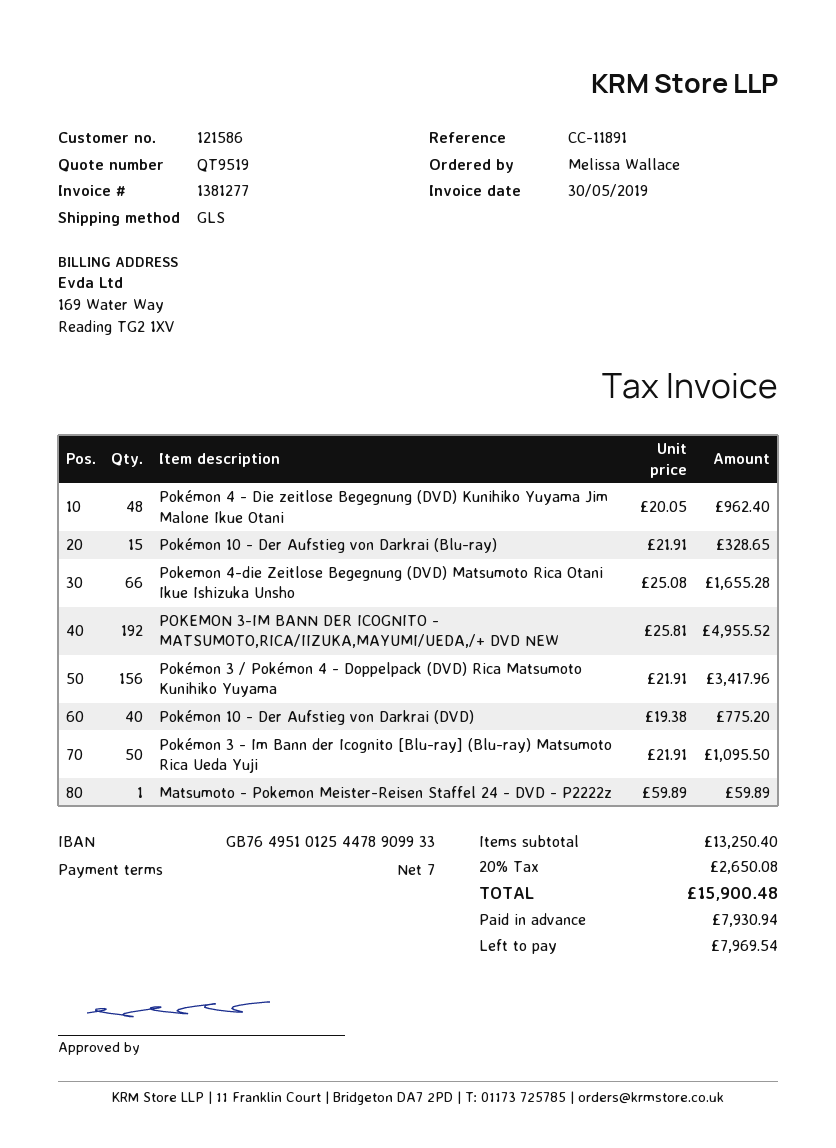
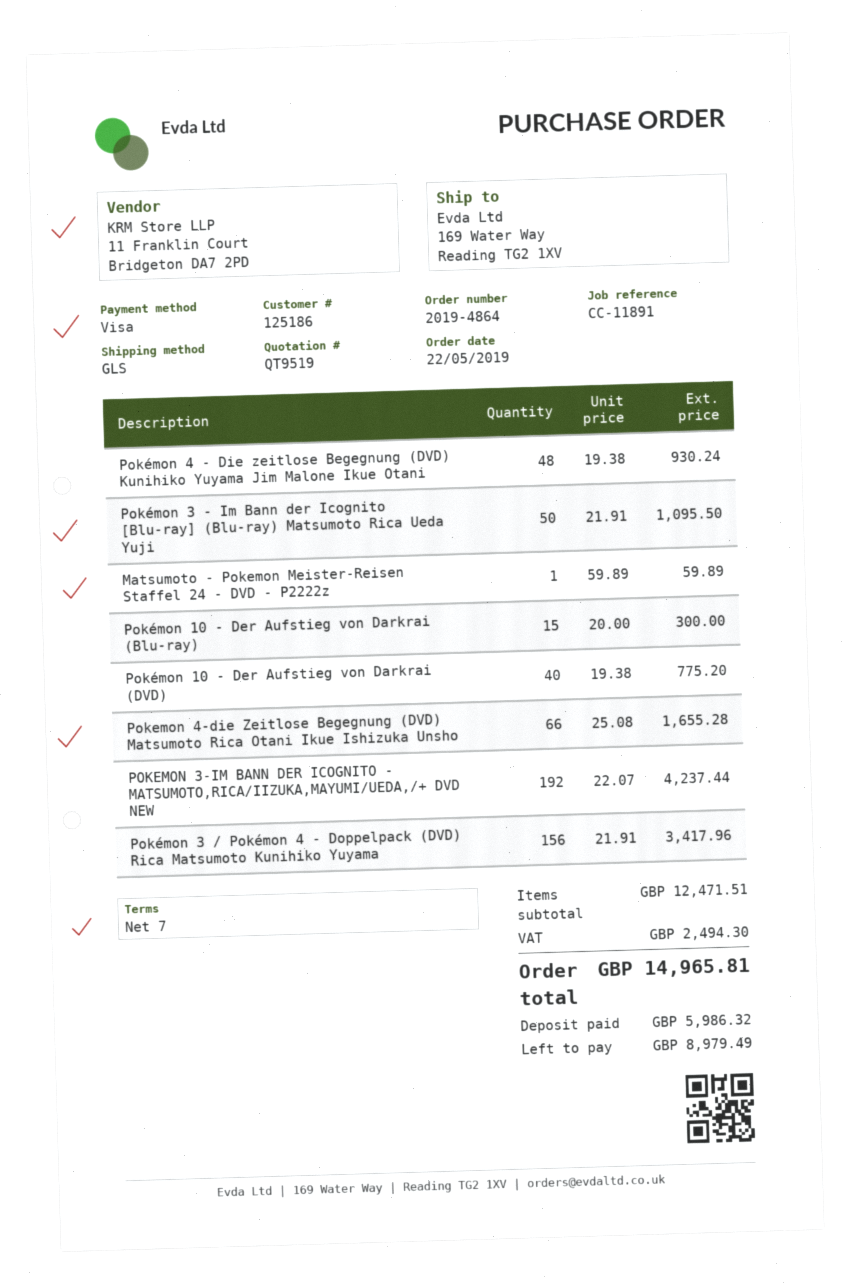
customer number: 121586 -> 125186
Pokémon 4 - Die zeitlose Begegnung (DVD) Kunihiko Yuyama Jim Malone Ikue Otani: 48 x 20.05 = 962.40 -> 48 x 19.38 = 930.24
Pokémon 10 - Der Aufstieg von Darkrai (Blu-ray): 15 x 21.91 = 328.65 -> 15 x 20.00 = 300.00
POKEMON 3-IM BANN DER ICOGNITO - MATSUMOTO,RICA/IIZUKA,MAYUMI/UEDA,/+ DVD NEW: 192 x 25.81 = 4955.52 -> 192 x 22.07 = 4237.44
subtotal: 13250.40 -> 12471.51
tax: 2650.08 -> 2494.30
total: 15900.48 -> 14965.81
deposit: 7930.94 -> 5986.32
balance: 7969.54 -> 8979.49

